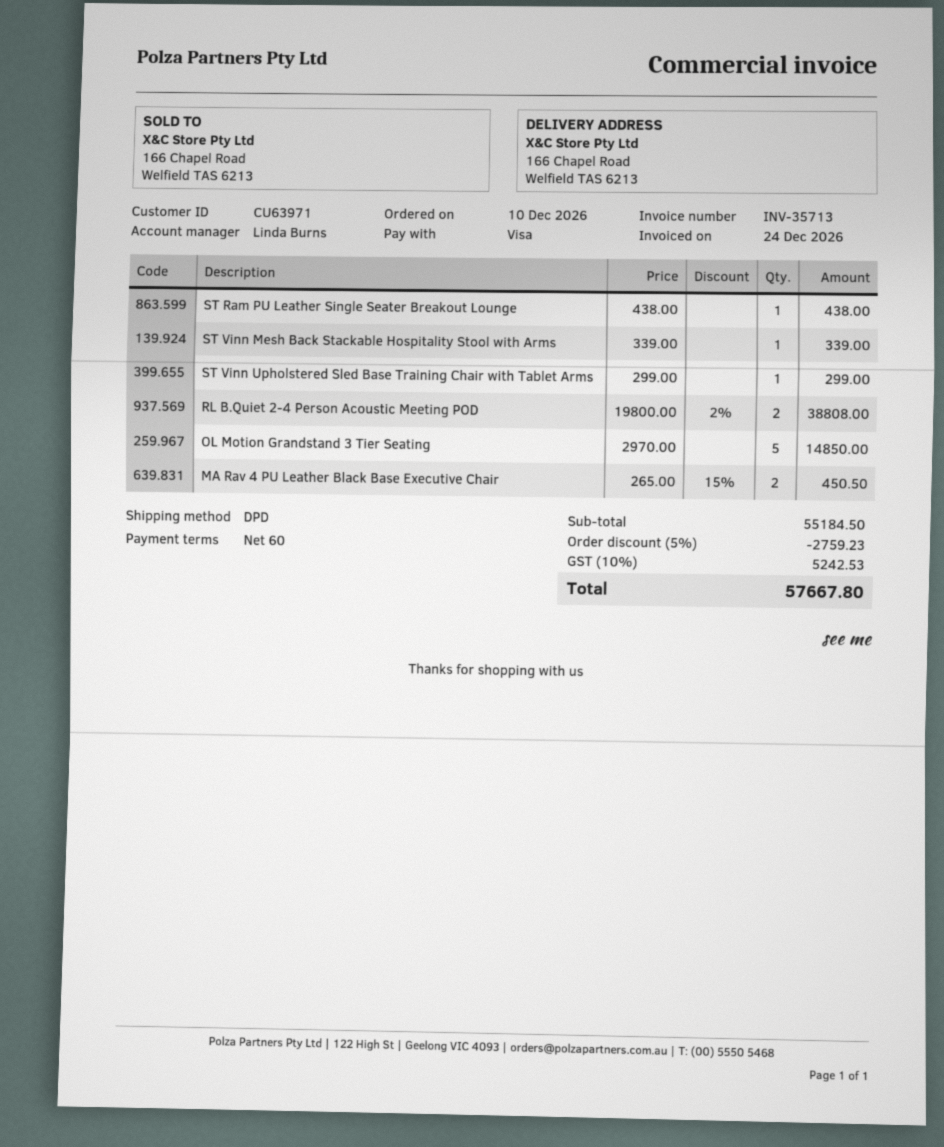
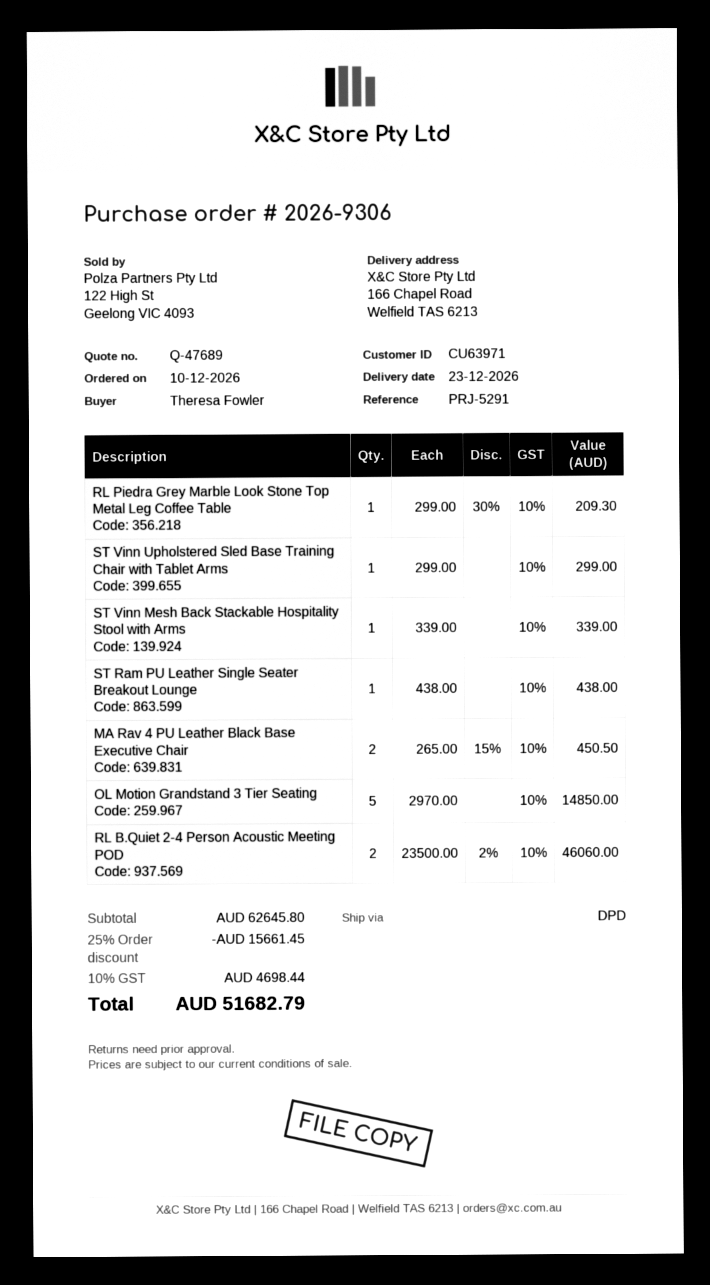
RL B.Quiet 2-4 Person Acoustic Meeting POD: 2 x 19800.00 - 2% = 38808.00 -> 2 x 23500.00 - 2% = 46060.00
RL Piedra Grey Marble Look Stone Top Metal Leg Coffee Table: none -> 1 x 299.00 - 30% = 209.30
subtotal: 55184.50 -> 62645.80
discount: 5% = 2759.23 -> 25% = 15661.45
tax: 10% = 5242.53 -> 10% = 4698.44
total: 57667.80 -> 51682.79

